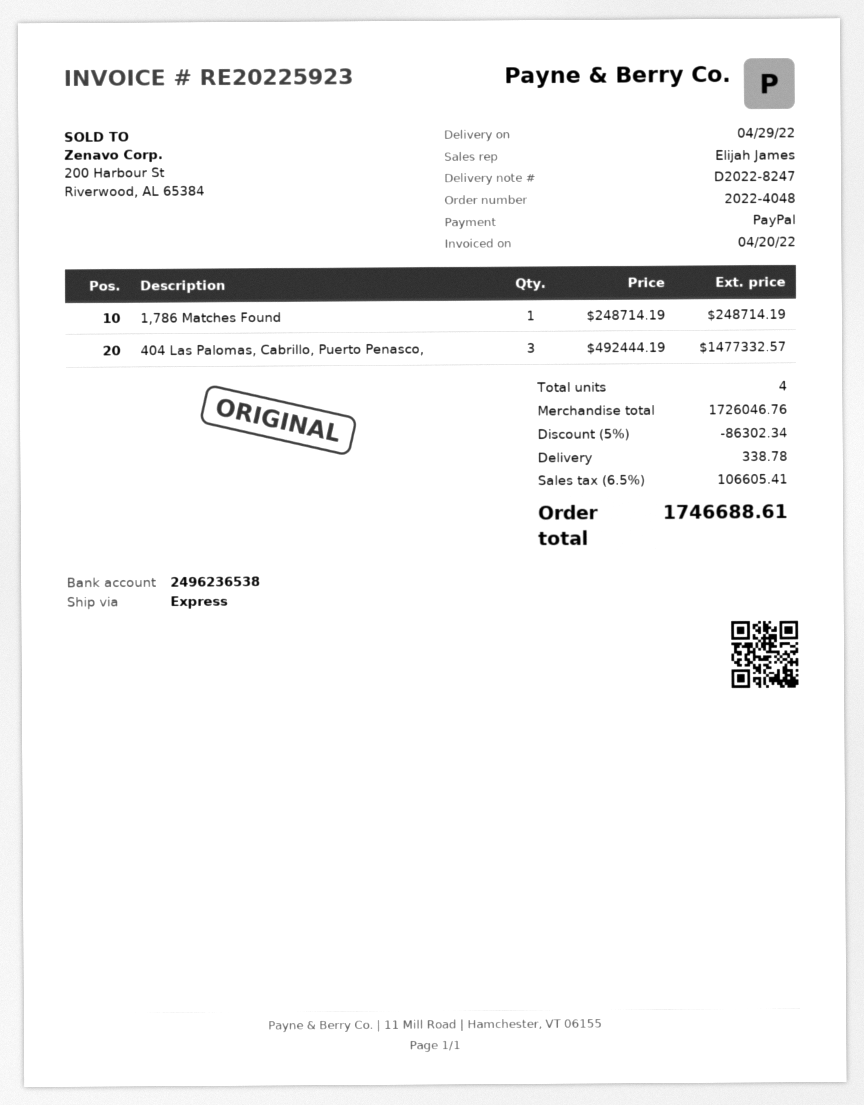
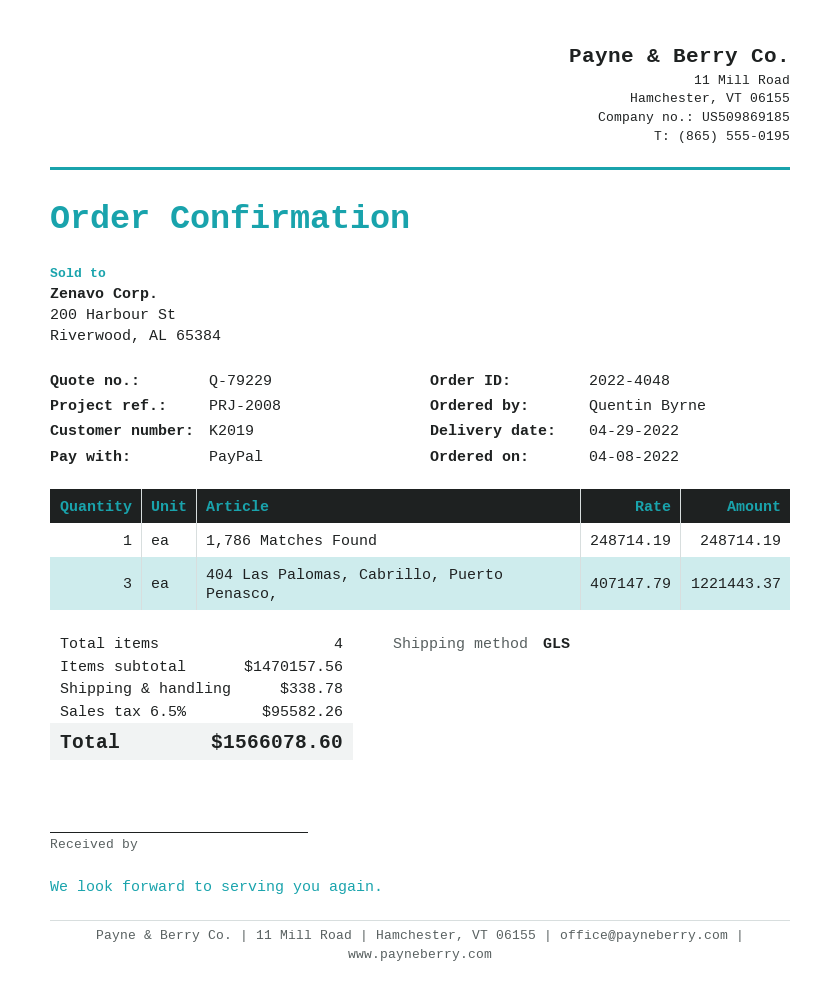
shipping method: express -> GLS
404 Las Palomas, Cabrillo, Puerto Penasco,: 3 x 492444.19 = 1477332.57 -> 3 x 407147.79 = 1221443.37
subtotal: 1726046.76 -> 1470157.56
discount: 5% = 86302.34 -> none
tax: 6.5% = 106605.41 -> 6.5% = 95582.26
total: 1746688.61 -> 1566078.60

